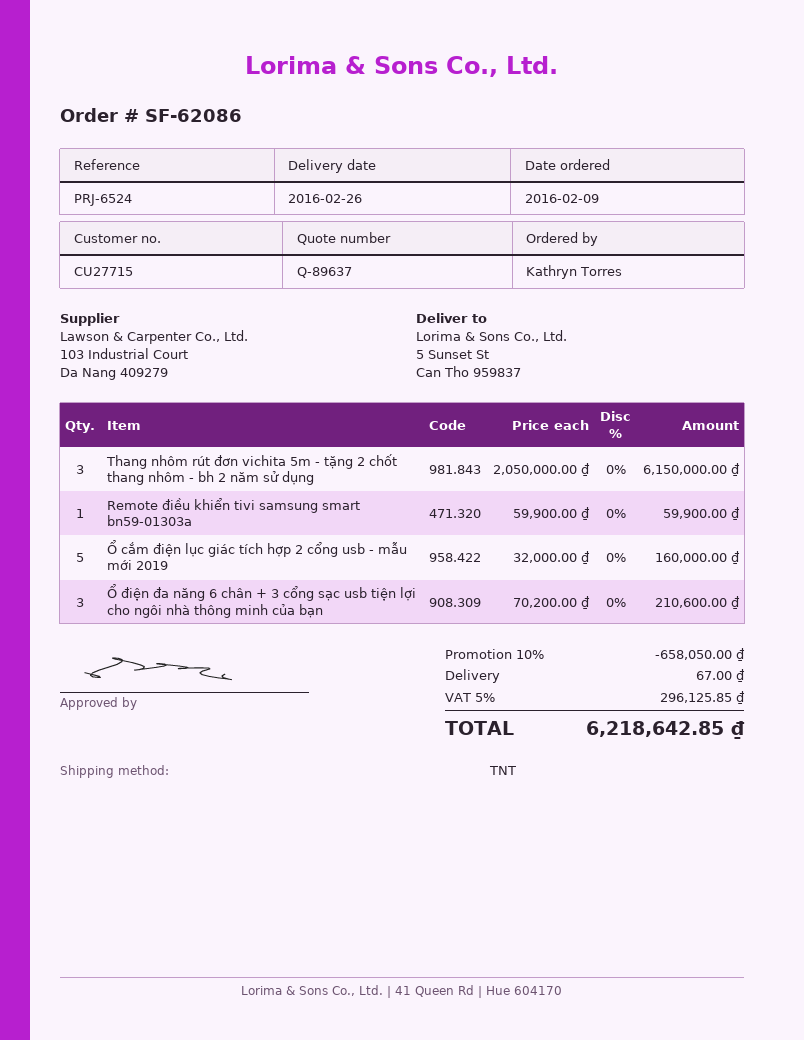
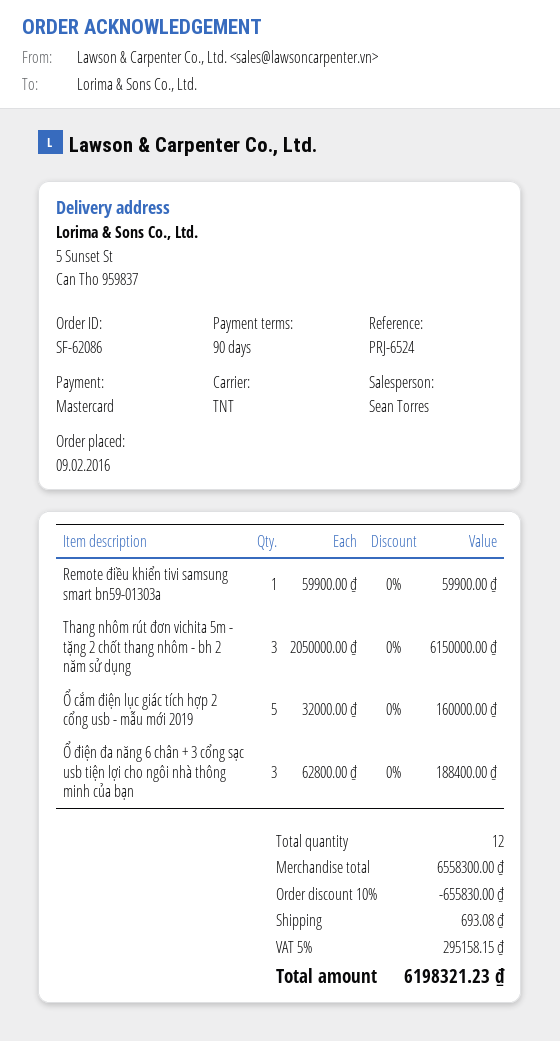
Ổ điện đa năng 6 chân + 3 cổng sạc usb tiện lợi cho ngôi nhà thông minh của bạn: 3 x 70200.00 = 210600.00 -> 3 x 62800.00 = 188400.00
discount: 10% = 658050.00 -> 10% = 655830.00
shipping: 67.00 -> 693.08
tax: 5% = 296125.85 -> 5% = 295158.15
total: 6218642.85 -> 6198321.23

